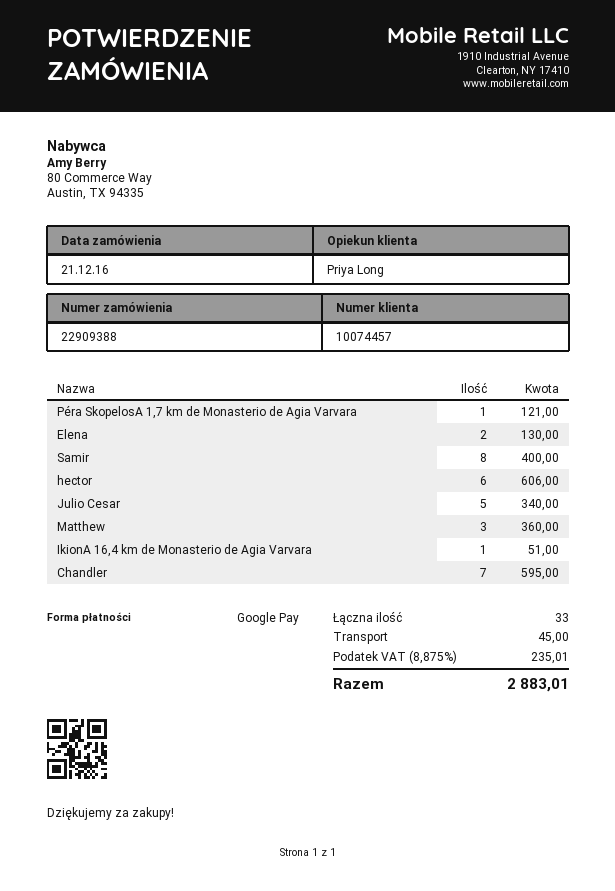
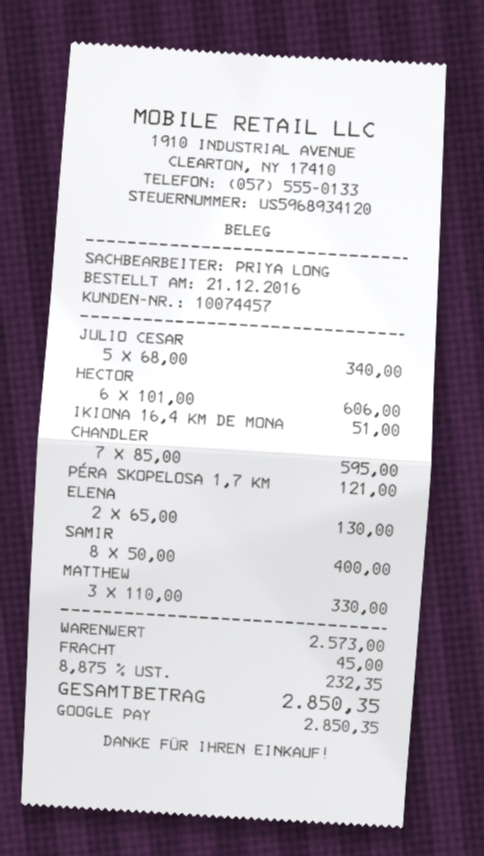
Matthew: 3 for 360.00 -> 3 for 330.00
tax: 8.875% = 235.01 -> 8.875% = 232.35
total: 2883.01 -> 2850.35

